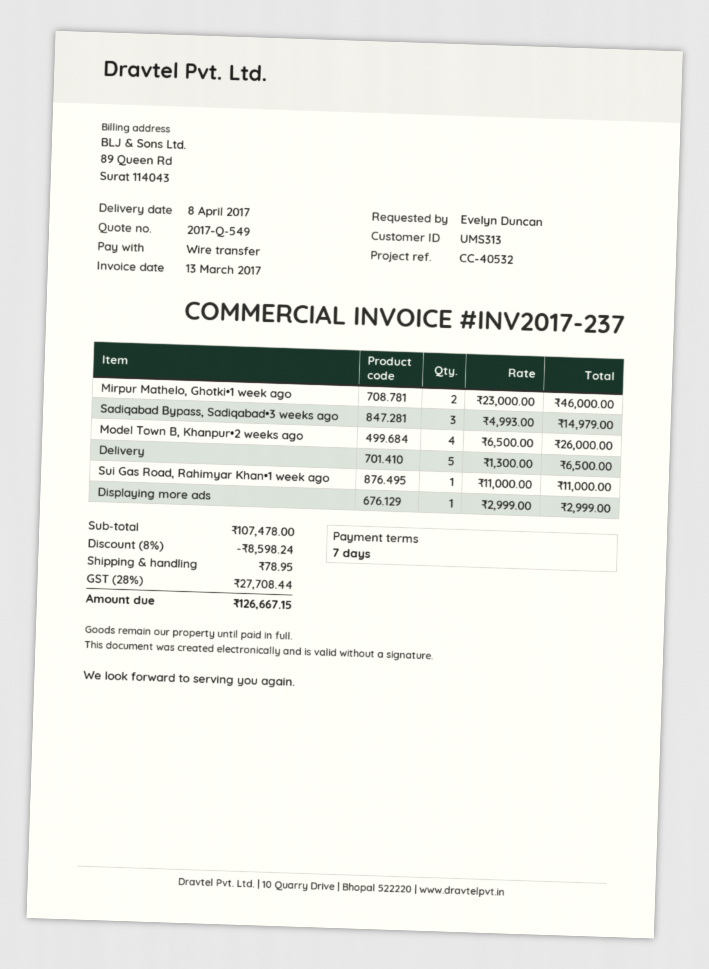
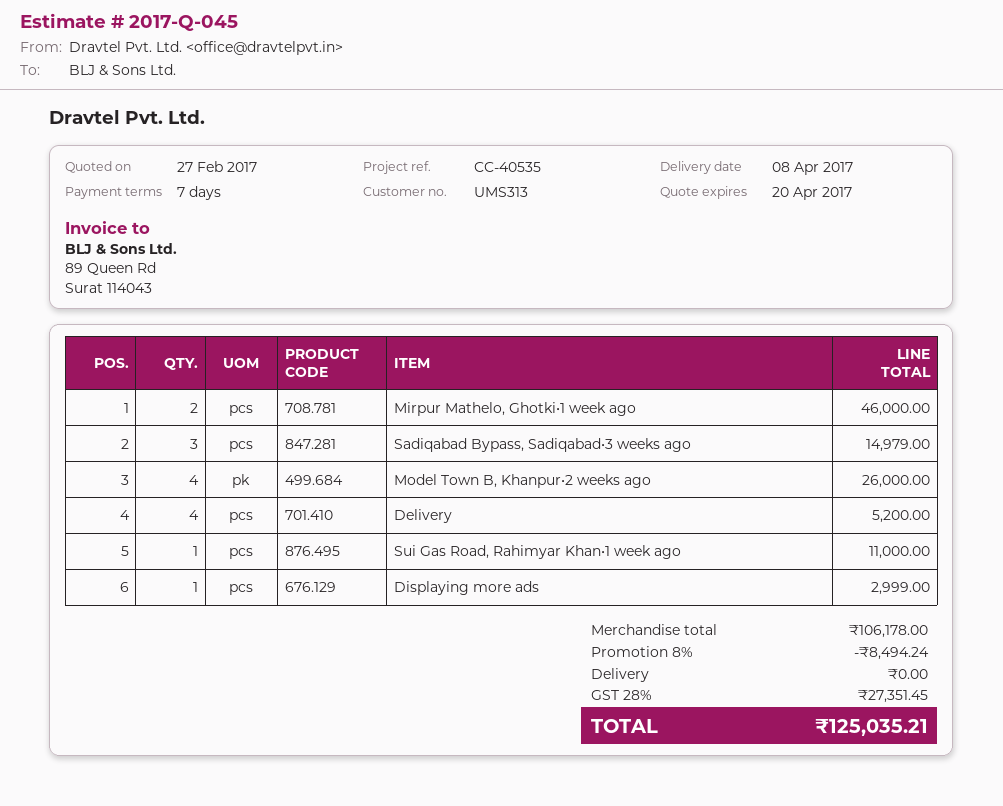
quote number: 2017-Q-549 -> 2017-Q-045
reference: CC-40532 -> CC-40535
Delivery: 5 for 6500.00 -> 4 for 5200.00
subtotal: 107478.00 -> 106178.00
discount: 8% = 8598.24 -> 8% = 8494.24
shipping: 78.95 -> 0.00
tax: 28% = 27708.44 -> 28% = 27351.45
total: 126667.15 -> 125035.21

